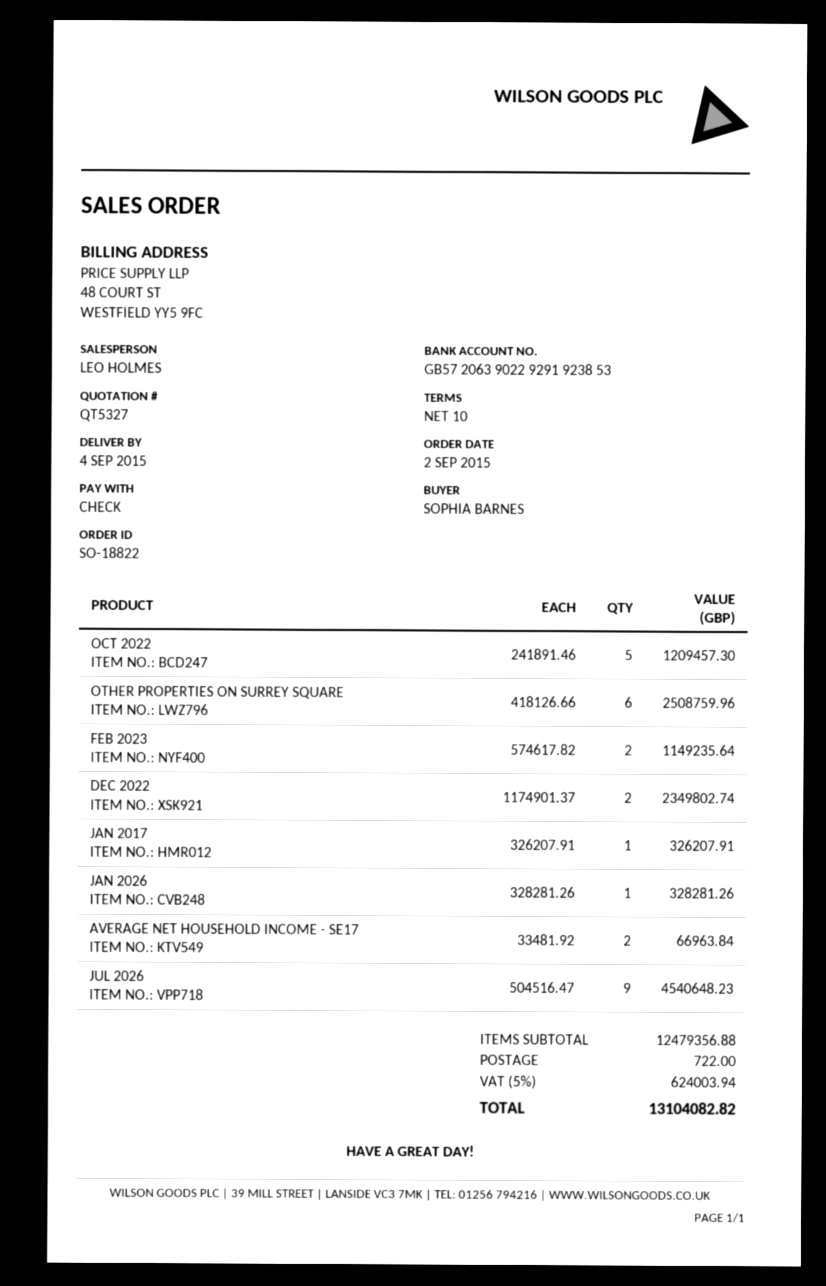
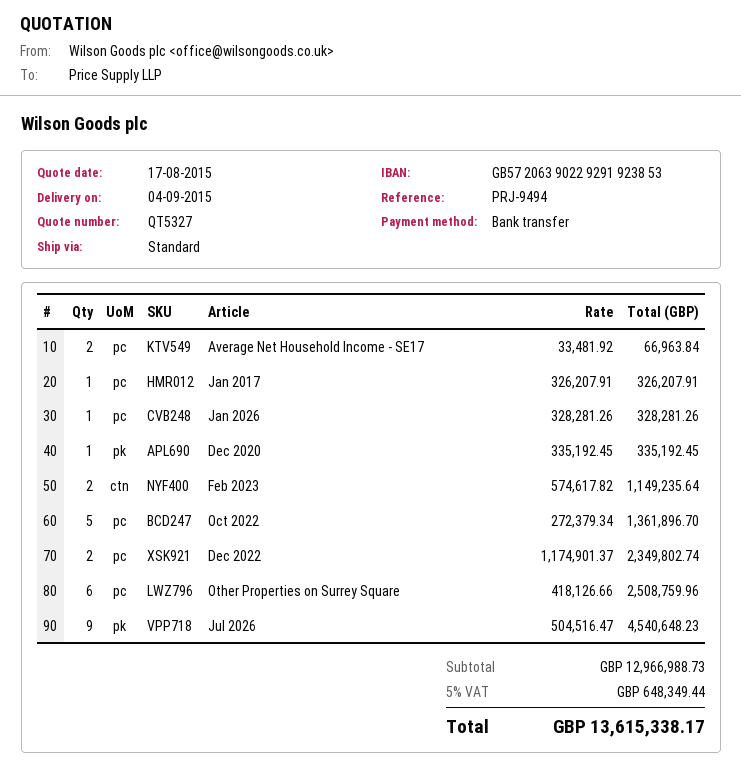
payment method: cheque -> bank transfer
OCT 2022: 5 x 241891.46 = 1209457.30 -> 5 x 272379.34 = 1361896.70
Dec 2020: none -> 1 x 335192.45 = 335192.45
subtotal: 12479356.88 -> 12966988.73
shipping: 722.00 -> none
tax: 5% = 624003.94 -> 5% = 648349.44
total: 13104082.82 -> 13615338.17

